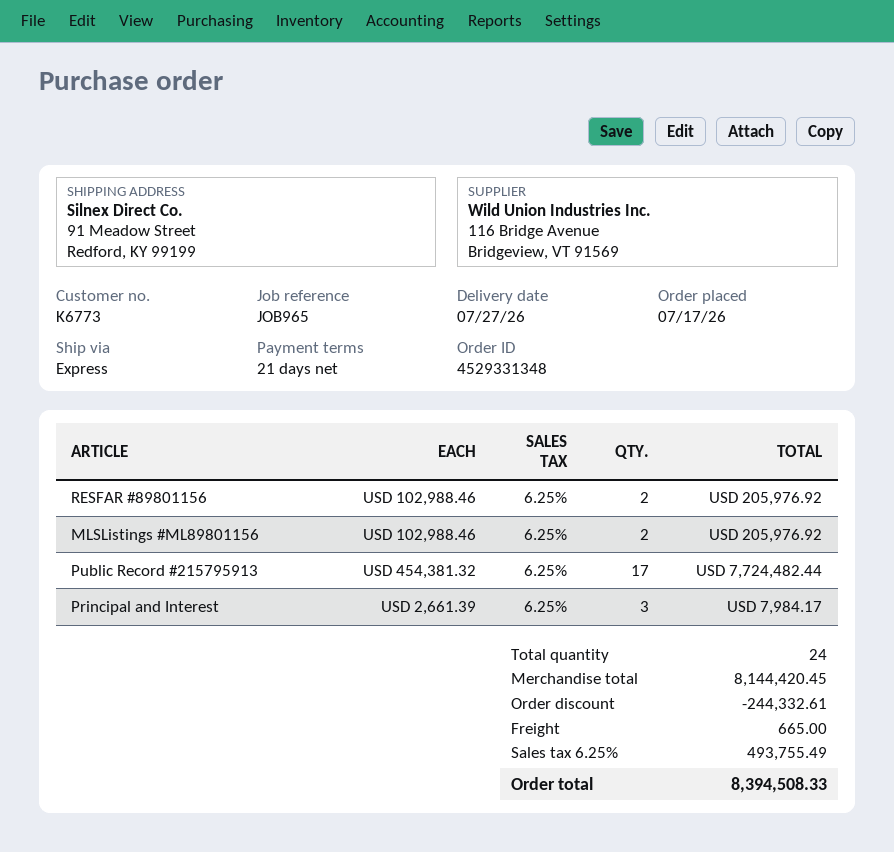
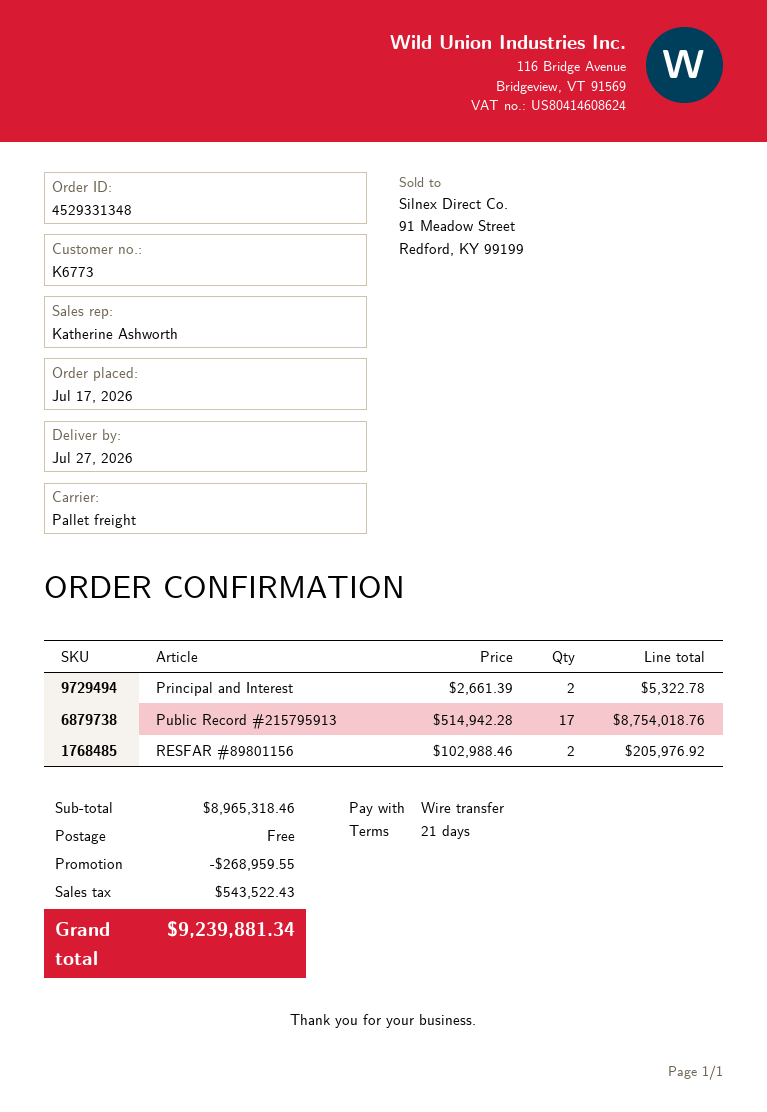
shipping method: express -> pallet freight
MLSListings #ML89801156: 2 x 102988.46 = 205976.92 -> none
Public Record #215795913: 17 x 454381.32 = 7724482.44 -> 17 x 514942.28 = 8754018.76
Principal and Interest: 3 x 2661.39 = 7984.17 -> 2 x 2661.39 = 5322.78
subtotal: 8144420.45 -> 8965318.46
discount: 244332.61 -> 268959.55
shipping: 665.00 -> 0.00
tax: 493755.49 -> 543522.43
total: 8394508.33 -> 9239881.34

